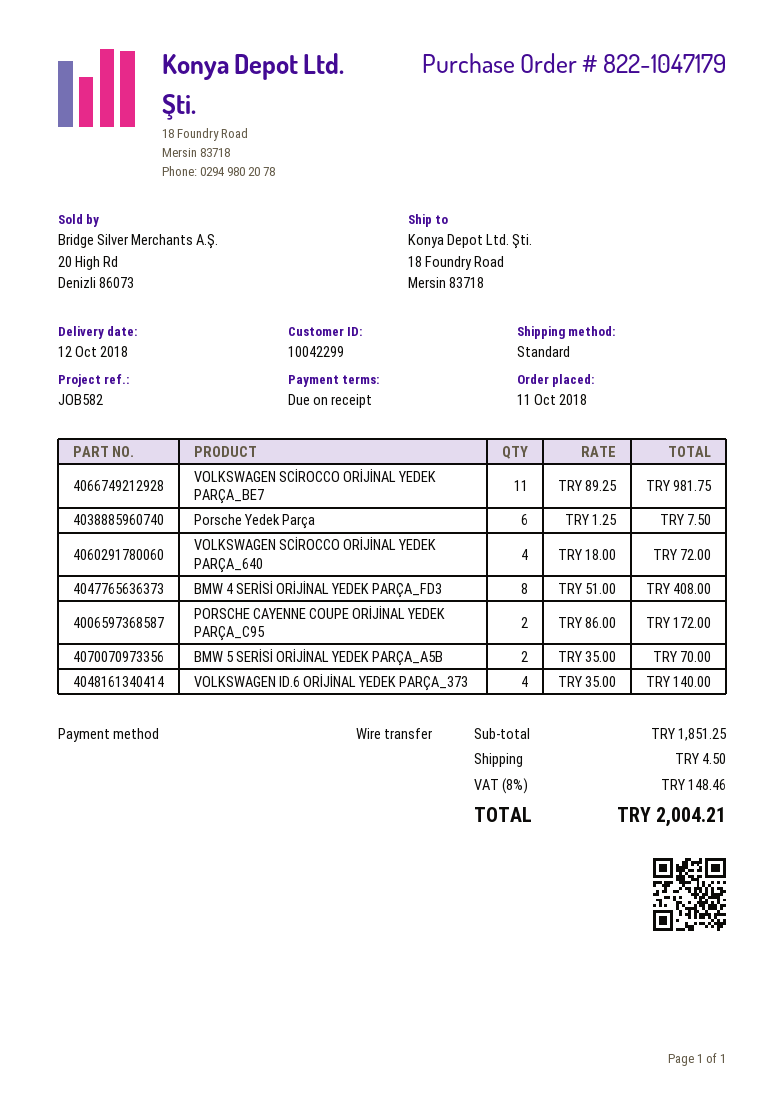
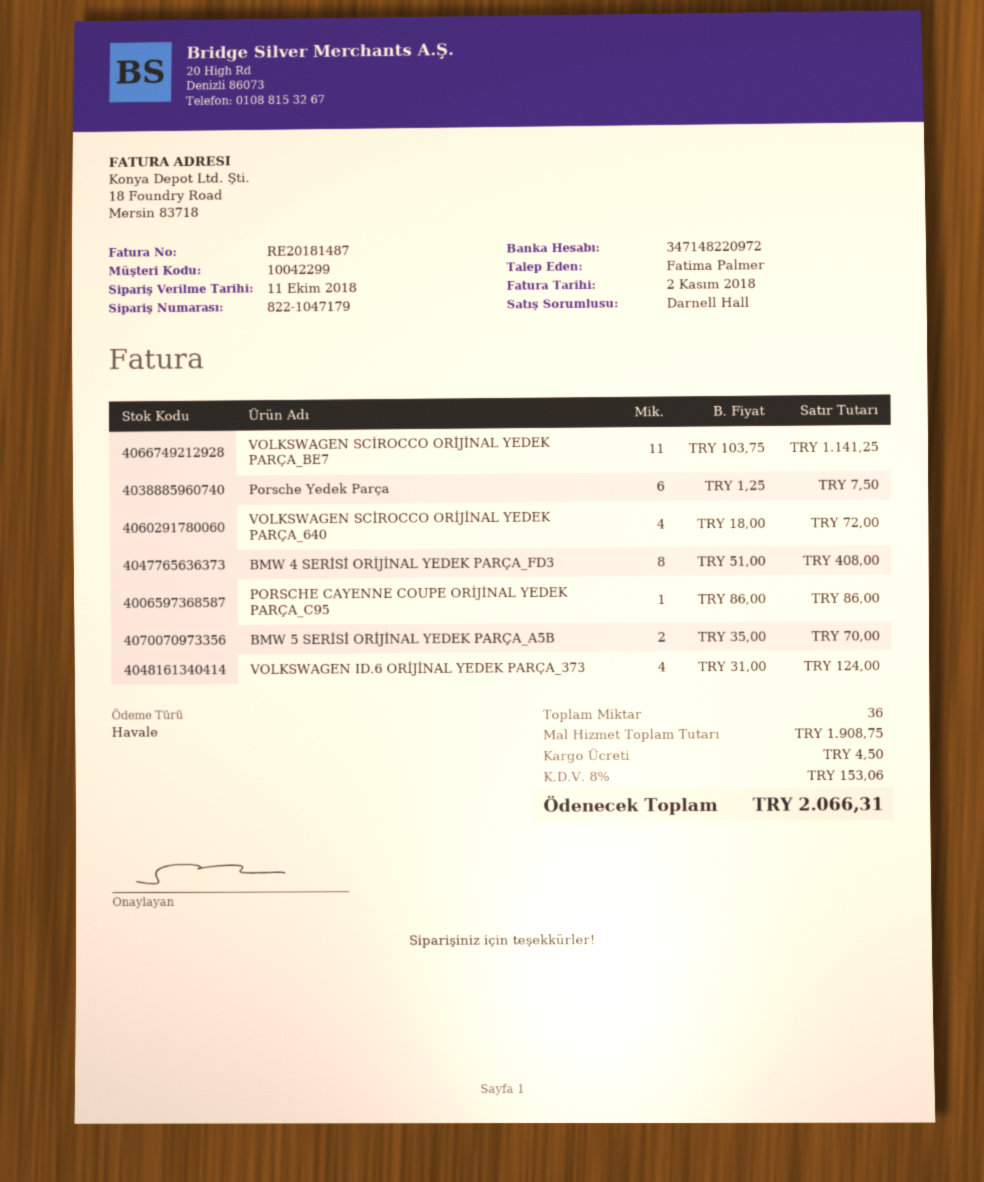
VOLKSWAGEN SCİROCCO ORİJİNAL YEDEK PARÇA_BE7: 11 x 89.25 = 981.75 -> 11 x 103.75 = 1141.25
PORSCHE CAYENNE COUPE ORİJİNAL YEDEK PARÇA_C95: 2 x 86.00 = 172.00 -> 1 x 86.00 = 86.00
VOLKSWAGEN ID.6 ORİJİNAL YEDEK PARÇA_373: 4 x 35.00 = 140.00 -> 4 x 31.00 = 124.00
subtotal: 1851.25 -> 1908.75
tax: 8% = 148.46 -> 8% = 153.06
total: 2004.21 -> 2066.31

